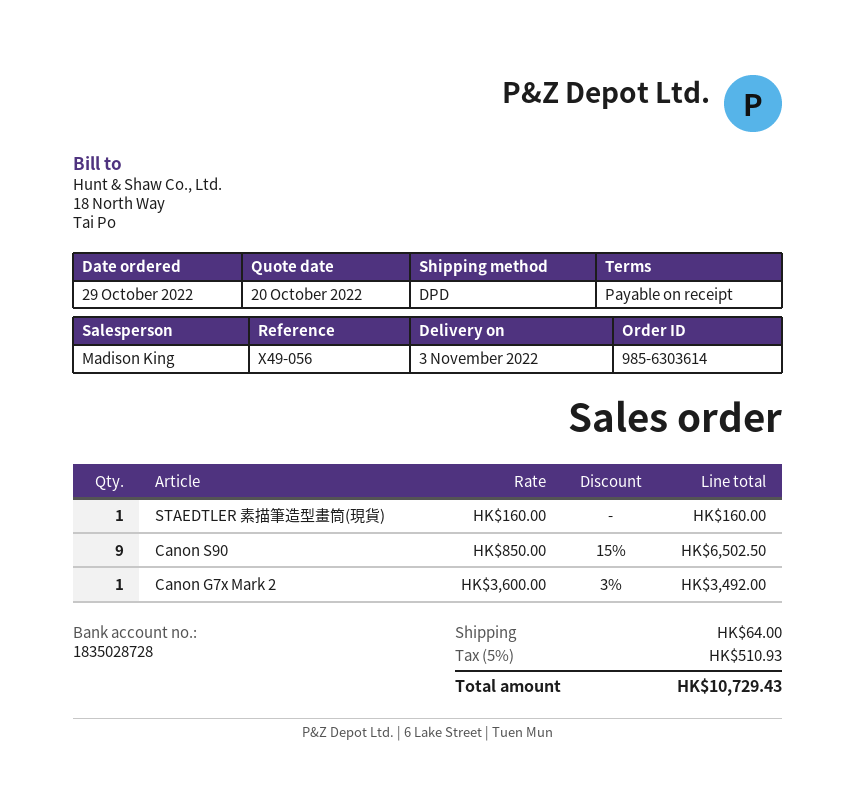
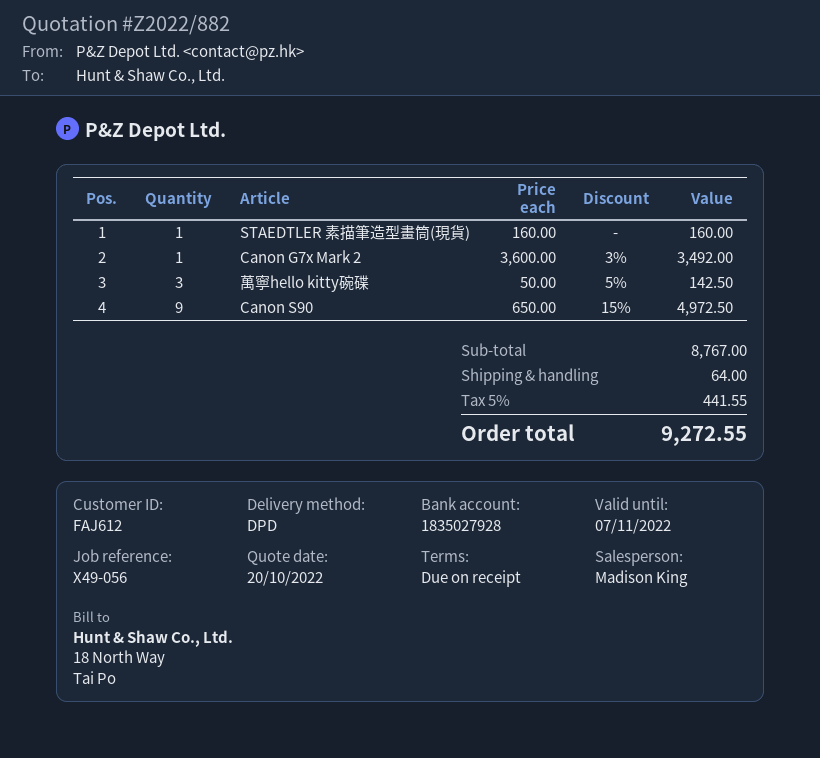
bank account: 1835028728 -> 1835027928
Canon S90: 9 x 850.00 - 15% = 6502.50 -> 9 x 650.00 - 15% = 4972.50
萬寧hello kitty碗碟: none -> 3 x 50.00 - 5% = 142.50
tax: 5% = 510.93 -> 5% = 441.55
total: 10729.43 -> 9272.55

